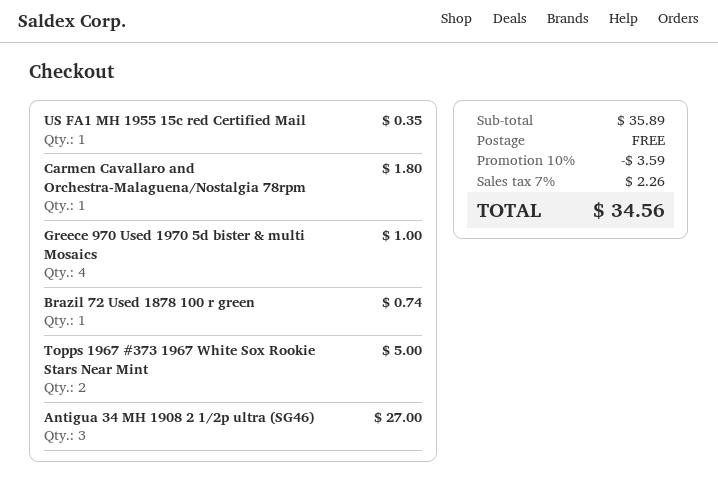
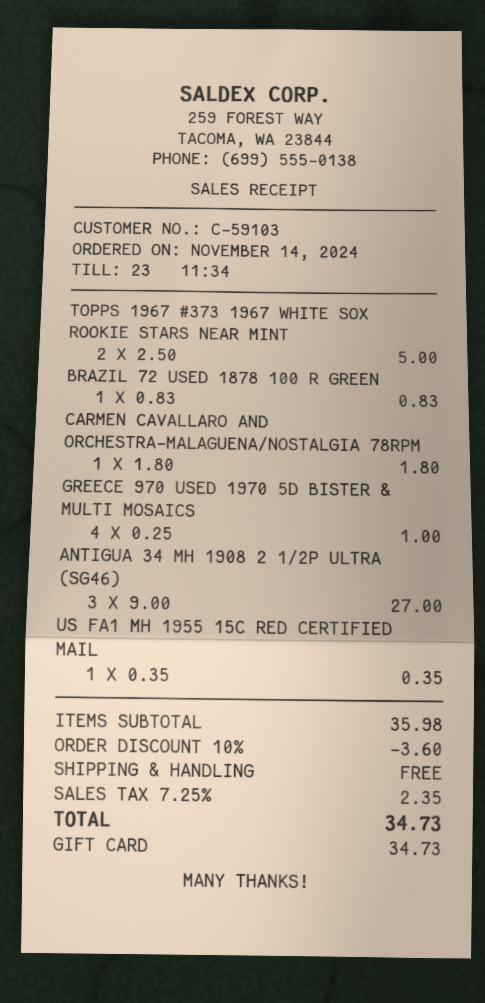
Brazil 72 Used 1878 100 r green: 1 for 0.74 -> 1 for 0.83
subtotal: 35.89 -> 35.98
discount: 10% = 3.59 -> 10% = 3.60
tax: 7% = 2.26 -> 7.25% = 2.35
total: 34.56 -> 34.73

